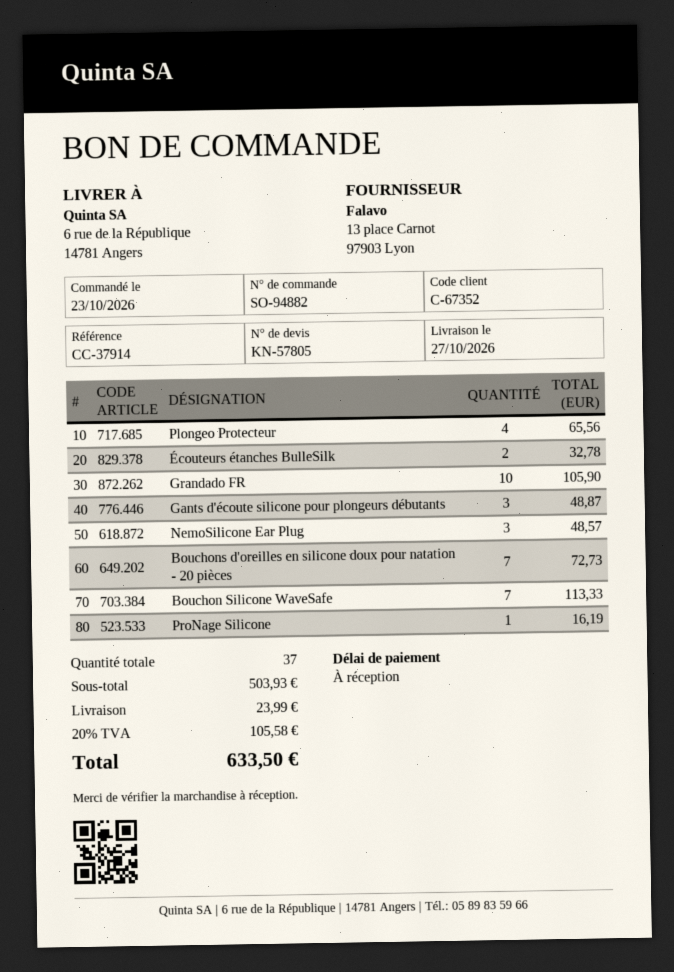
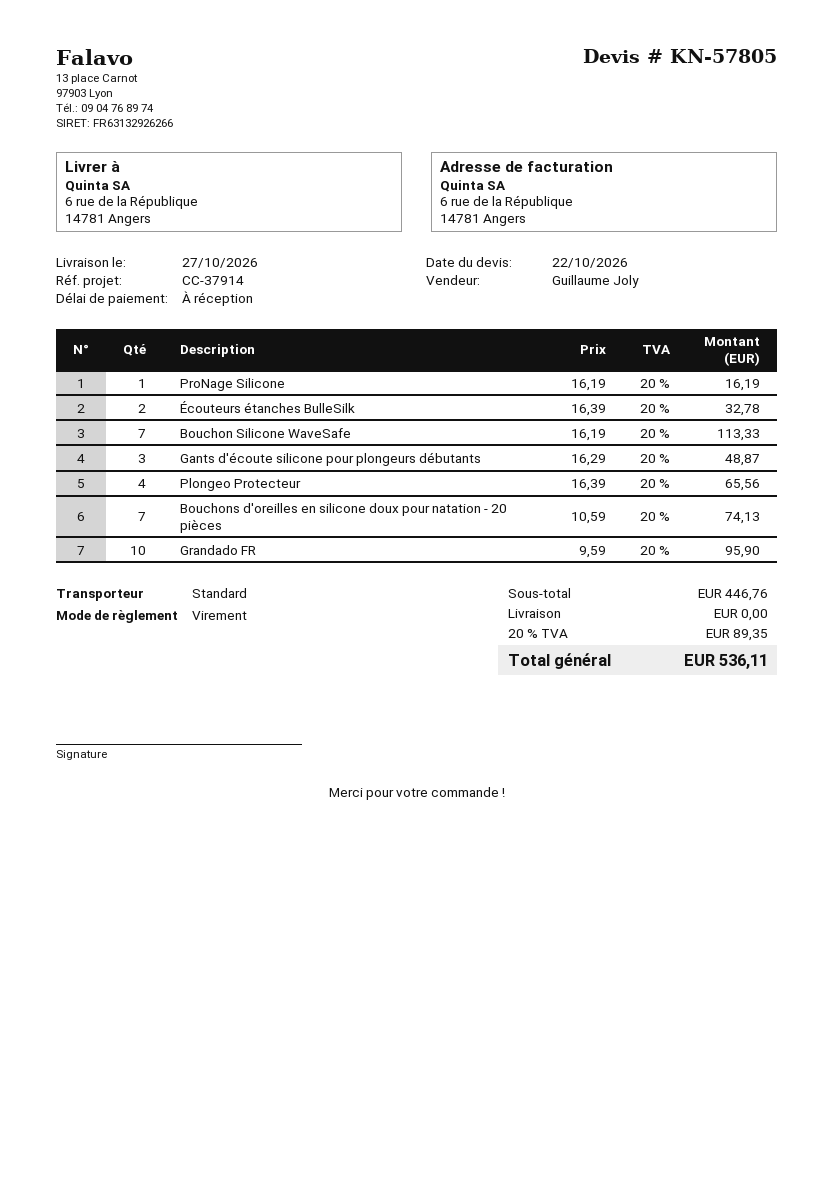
Grandado FR: 10 for 105.90 -> 10 for 95.90
NemoSilicone Ear Plug: 3 for 48.57 -> none
Bouchons d'oreilles en silicone doux pour natation - 20 pièces: 7 for 72.73 -> 7 for 74.13
subtotal: 503.93 -> 446.76
shipping: 23.99 -> 0.00
tax: 20% = 105.58 -> 20% = 89.35
total: 633.50 -> 536.11

